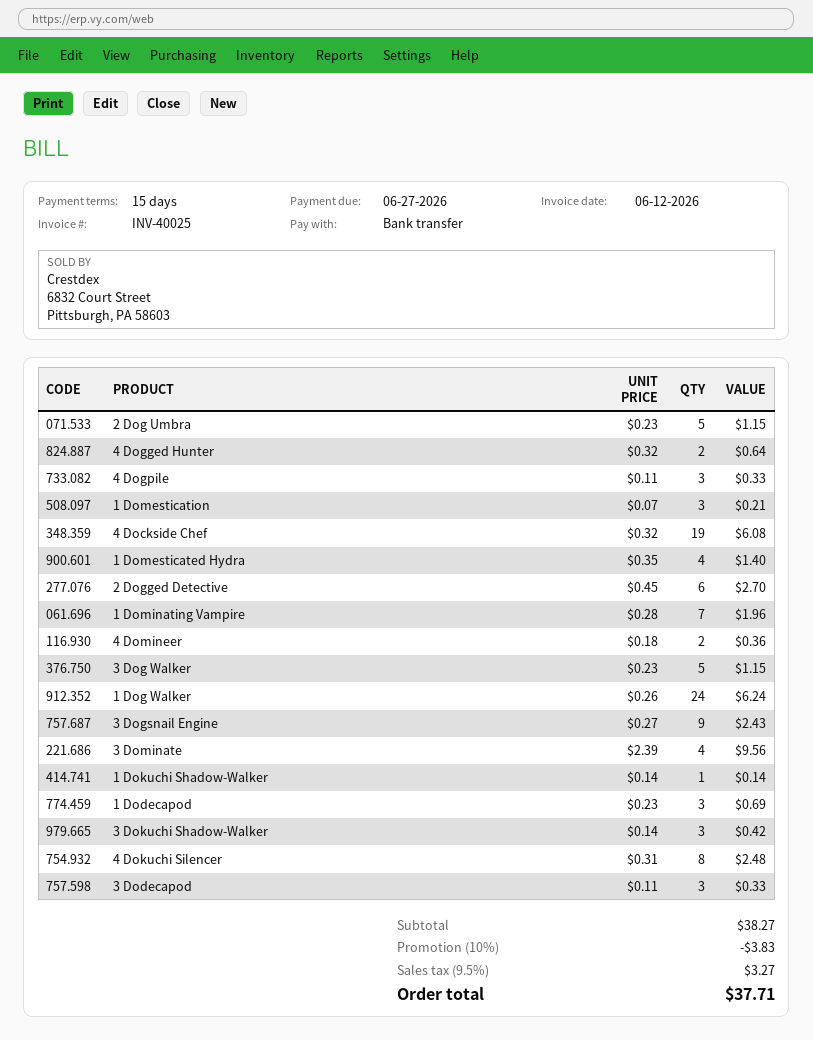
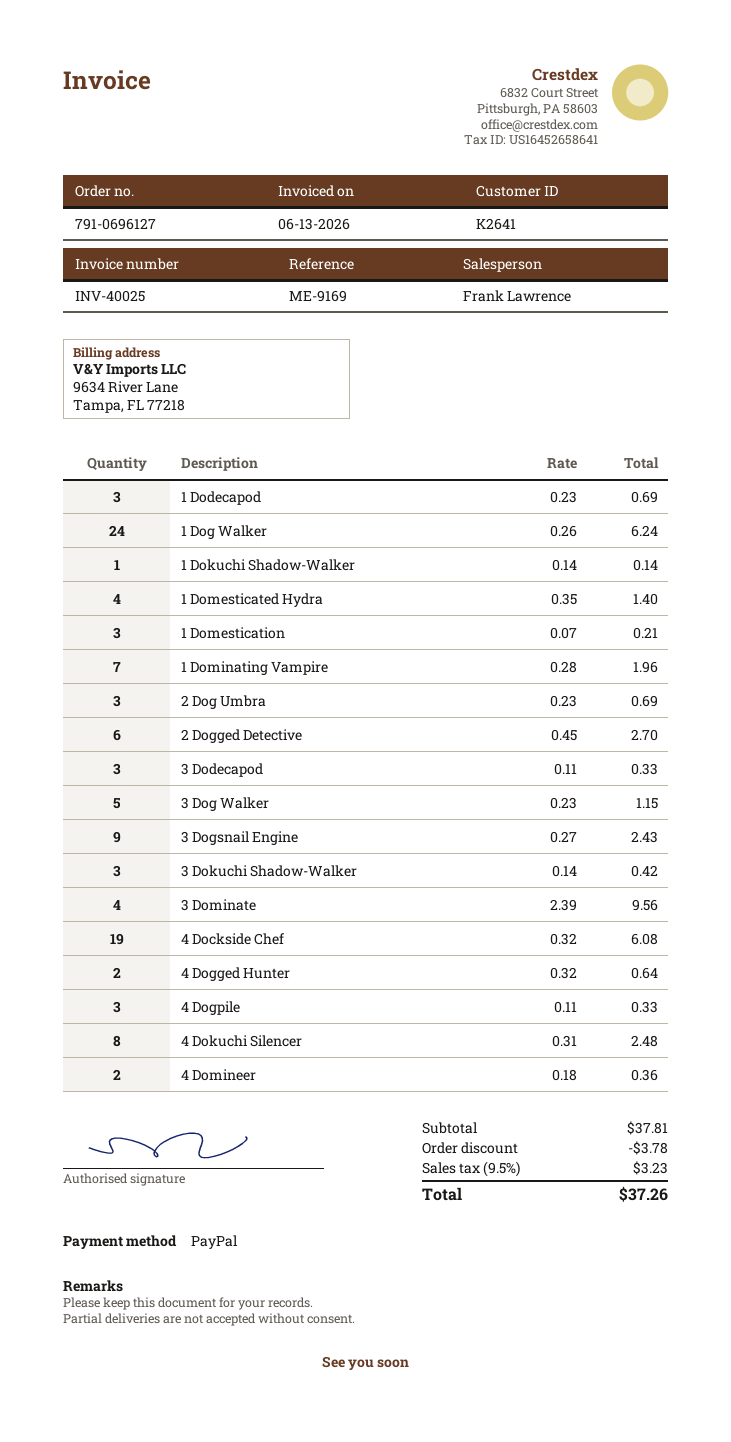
invoice date: 2026-06-12 -> 2026-06-13
payment method: bank transfer -> PayPal
2 Dog Umbra: 5 x 0.23 = 1.15 -> 3 x 0.23 = 0.69
subtotal: 38.27 -> 37.81
discount: 3.83 -> 3.78
tax: 9.5% = 3.27 -> 9.5% = 3.23
total: 37.71 -> 37.26

